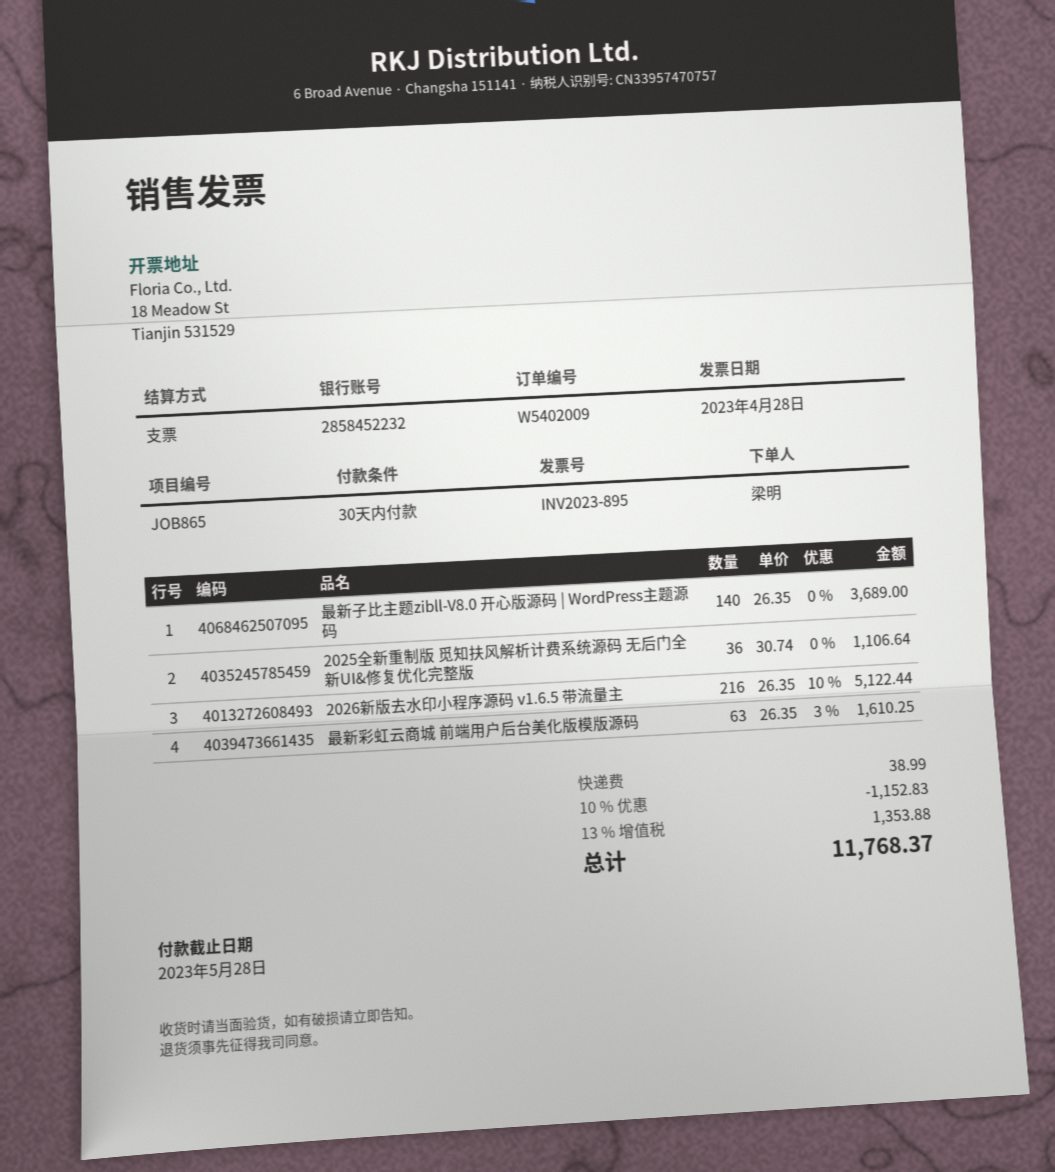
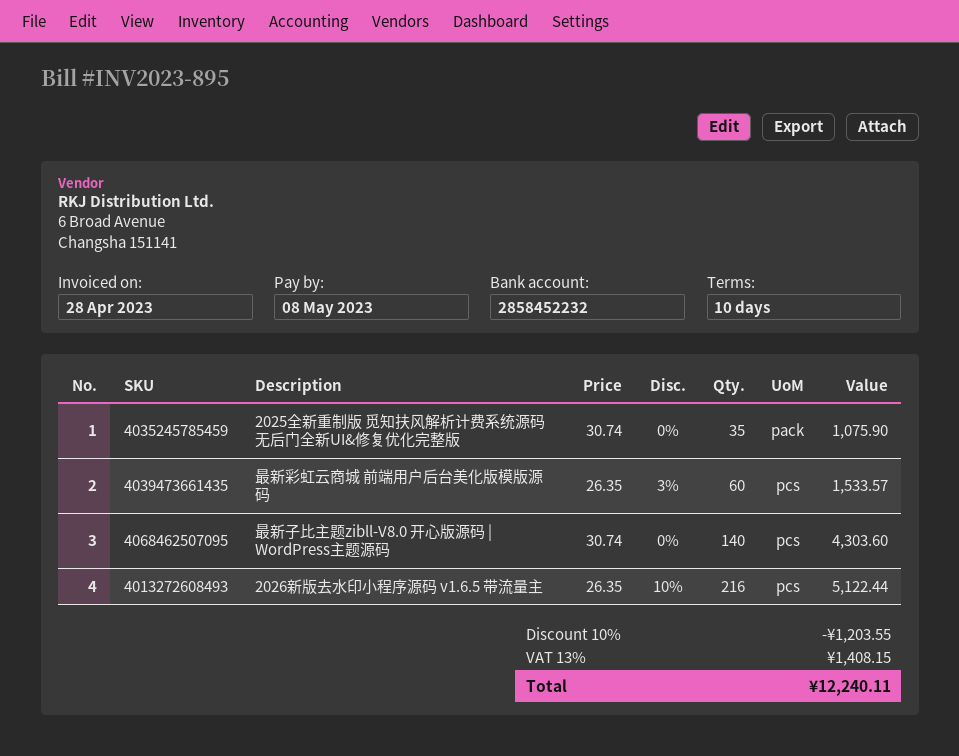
payment terms: 30 days -> 10 days
due date: 2023-05-28 -> 2023-05-08
最新子比主题zibll-V8.0 开心版源码 | WordPress主题源码: 140 x 26.35 = 3689.00 -> 140 x 30.74 = 4303.60
2025全新重制版 觅知扶风解析计费系统源码 无后门全新UI&修复优化完整版: 36 x 30.74 = 1106.64 -> 35 x 30.74 = 1075.90
最新彩虹云商城 前端用户后台美化版模版源码: 63 x 26.35 - 3% = 1610.25 -> 60 x 26.35 - 3% = 1533.57
discount: 10% = 1152.83 -> 10% = 1203.55
shipping: 38.99 -> none
tax: 13% = 1353.88 -> 13% = 1408.15
total: 11768.37 -> 12240.11

